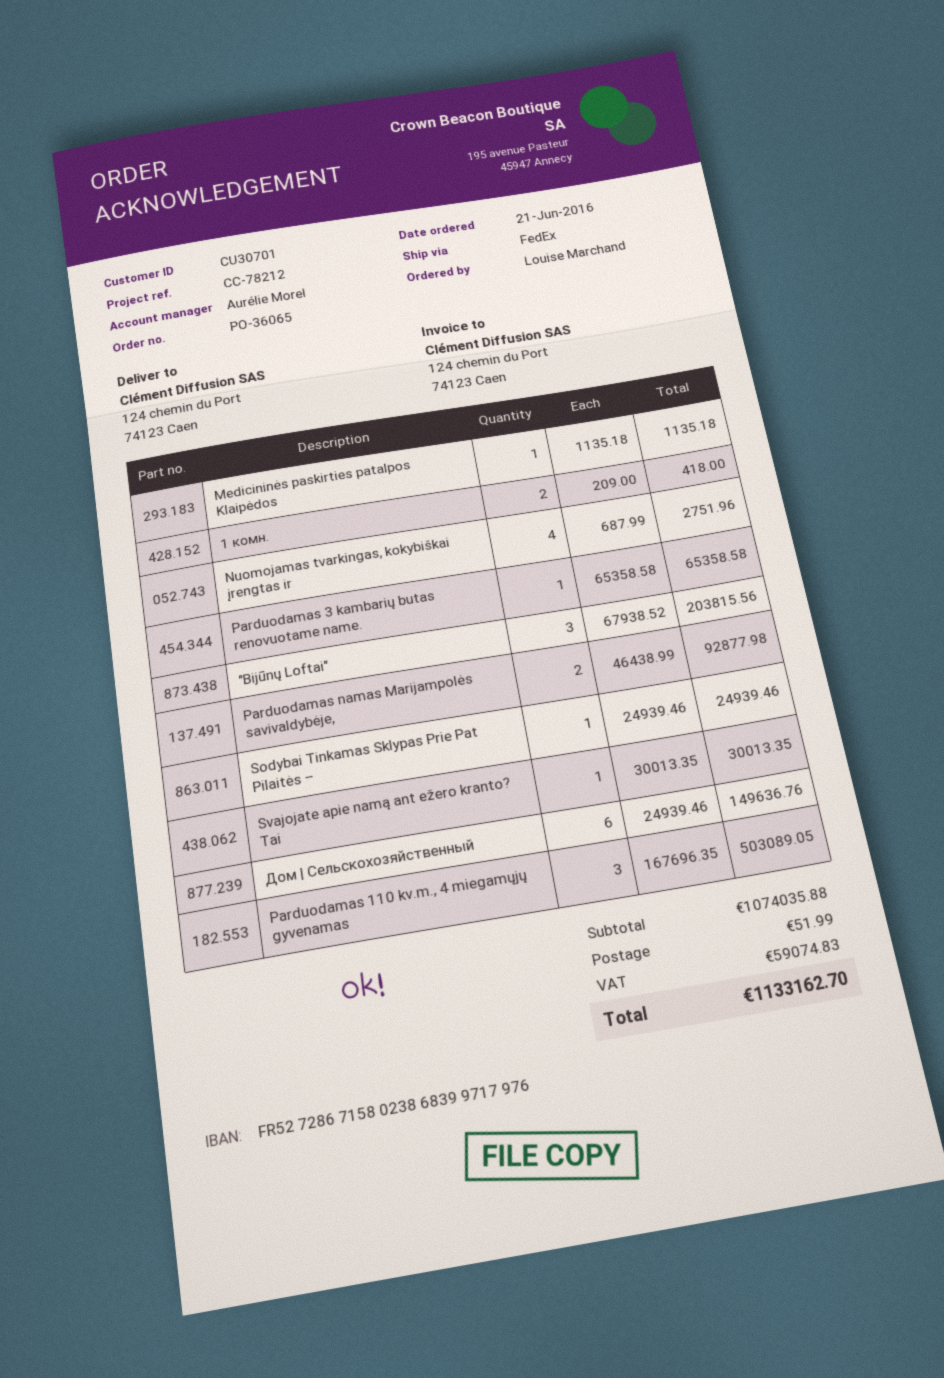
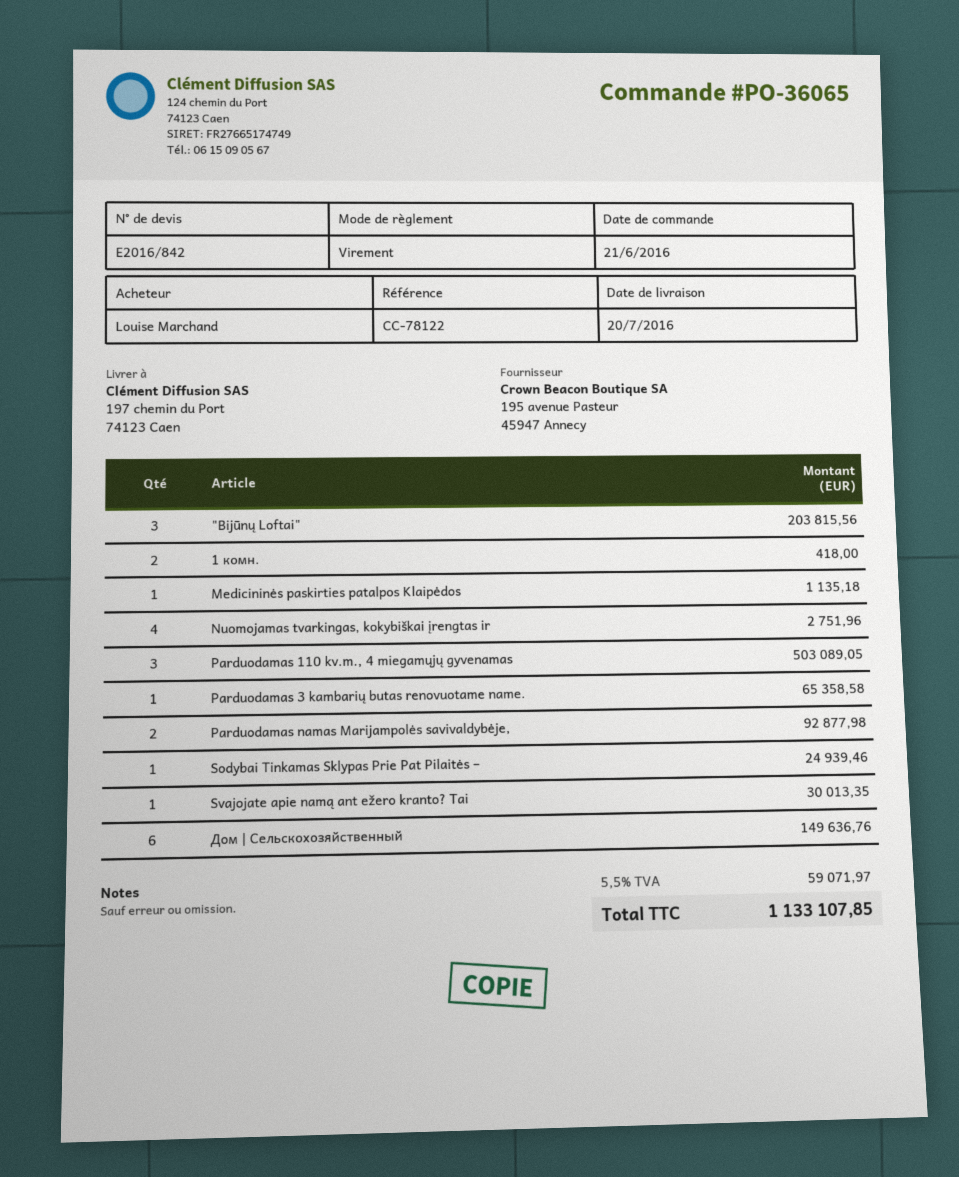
reference: CC-78212 -> CC-78122
ship to: 124 chemin du Port, 74123 Caen -> 197 chemin du Port, 74123 Caen
shipping: 51.99 -> none
tax: 59074.83 -> 59071.97
total: 1133162.70 -> 1133107.85

